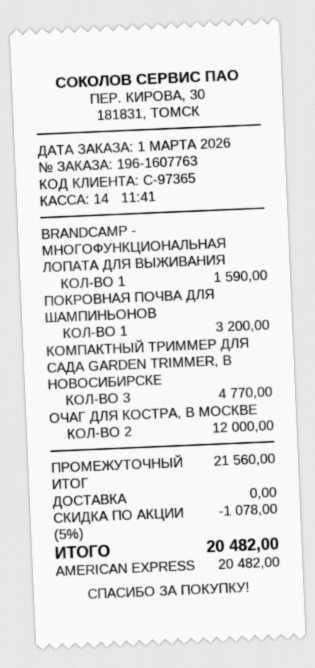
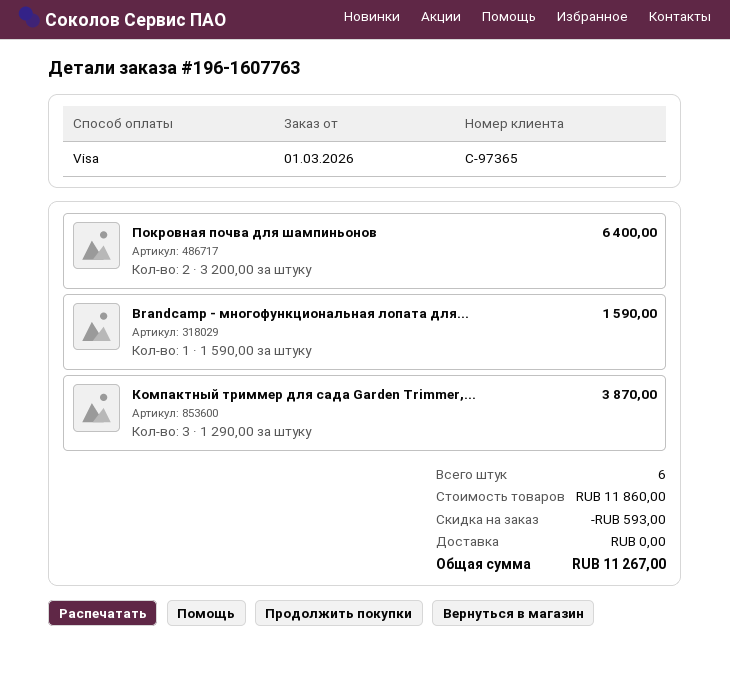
payment method: American Express -> Visa
ПОКРОВНАЯ ПОЧВА ДЛЯ ШАМПИНЬОНОВ: 1 for 3200.00 -> 2 for 6400.00
КОМПАКТНЫЙ ТРИММЕР ДЛЯ САДА GARDEN TRIMMER, В НОВОСИБИРСКЕ: 3 for 4770.00 -> 3 for 3870.00
ОЧАГ ДЛЯ КОСТРА, В МОСКВЕ: 2 for 12000.00 -> none
subtotal: 21560.00 -> 11860.00
discount: 1078.00 -> 593.00
total: 20482.00 -> 11267.00

